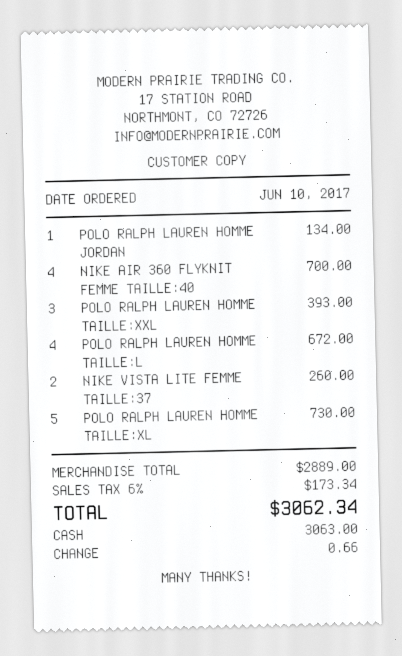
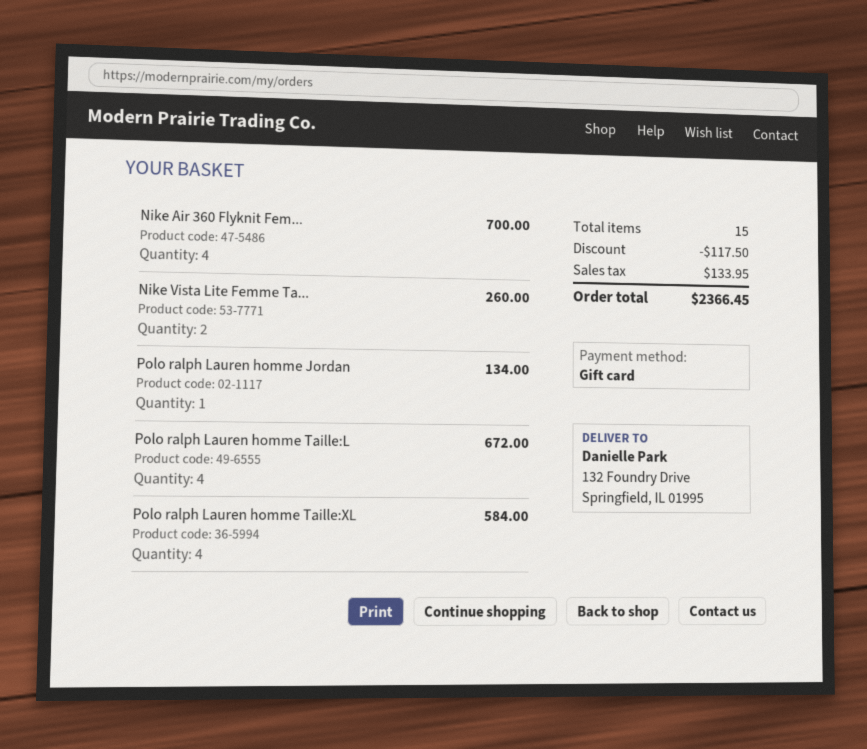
payment method: cash -> gift card
POLO RALPH LAUREN HOMME TAILLE:XXL: 3 for 393.00 -> none
POLO RALPH LAUREN HOMME TAILLE:XL: 5 for 730.00 -> 4 for 584.00
discount: none -> 117.50
tax: 173.34 -> 133.95
total: 3062.34 -> 2366.45

